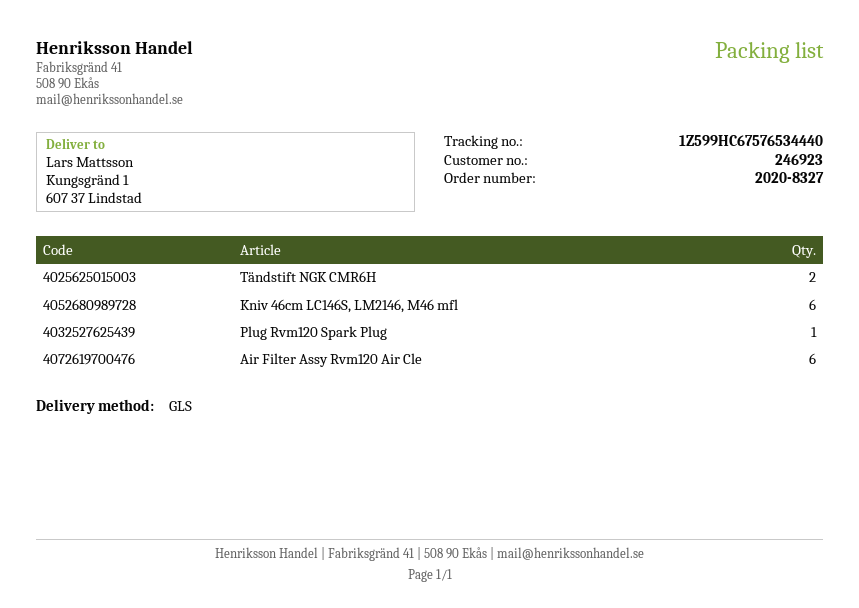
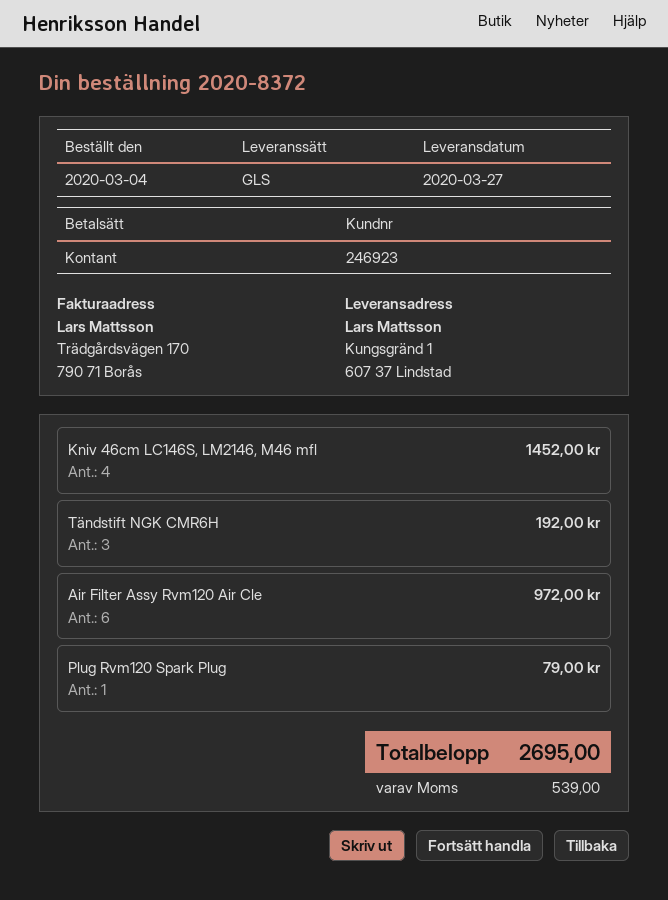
order number: 2020-8327 -> 2020-8372
Tändstift NGK CMR6H: 2 -> 3
Kniv 46cm LC146S, LM2146, M46 mfl: 6 -> 4

